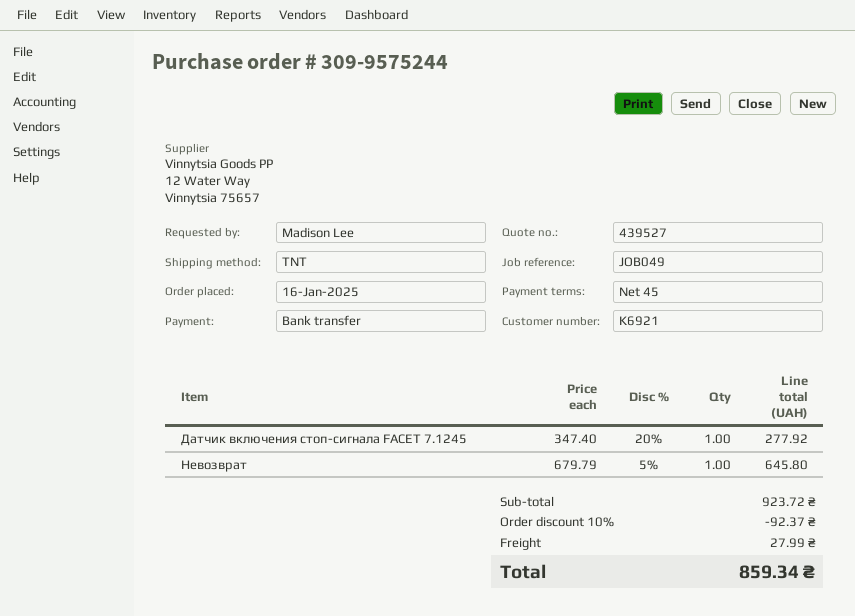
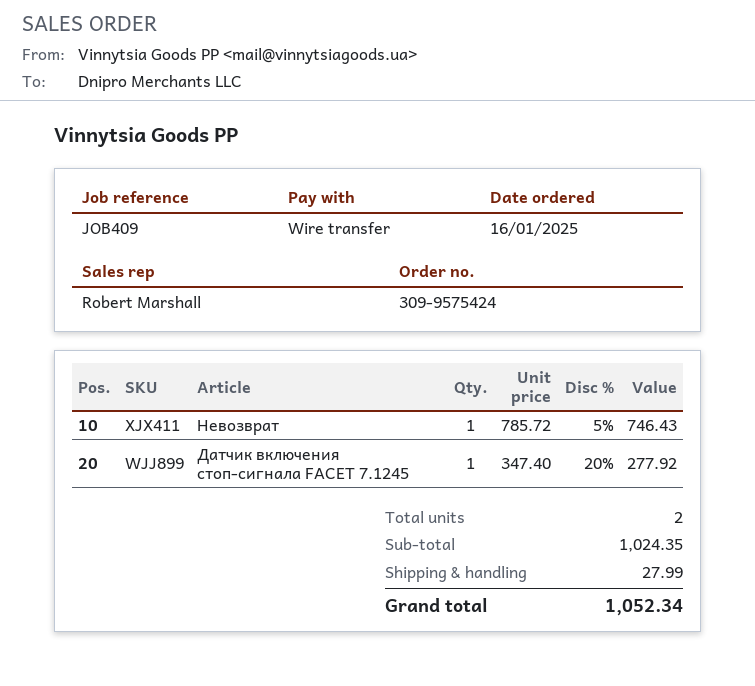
order number: 309-9575244 -> 309-9575424
reference: JOB049 -> JOB409
Невозврат: 1 x 679.79 - 5% = 645.80 -> 1 x 785.72 - 5% = 746.43
subtotal: 923.72 -> 1024.35
discount: 10% = 92.37 -> none
total: 859.34 -> 1052.34

